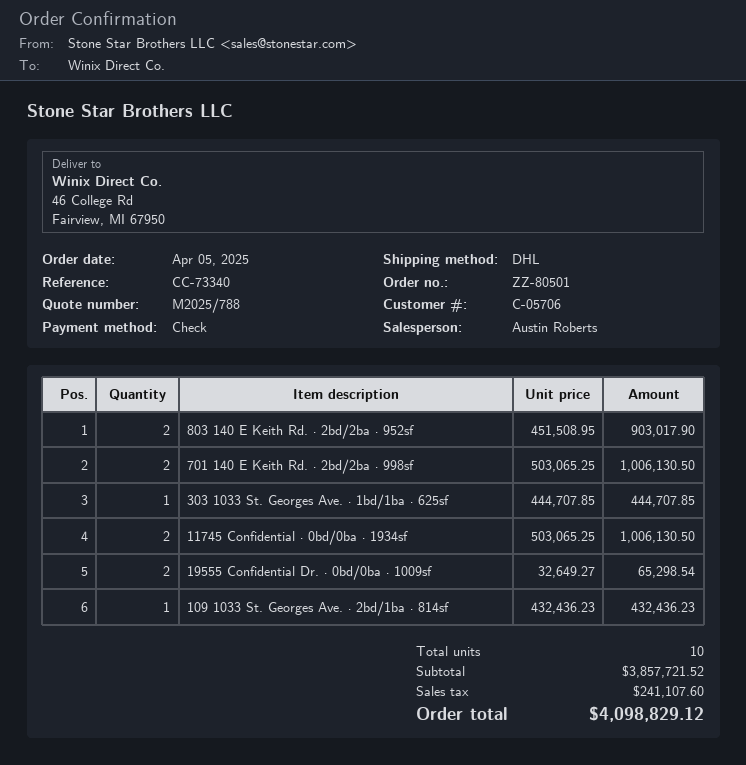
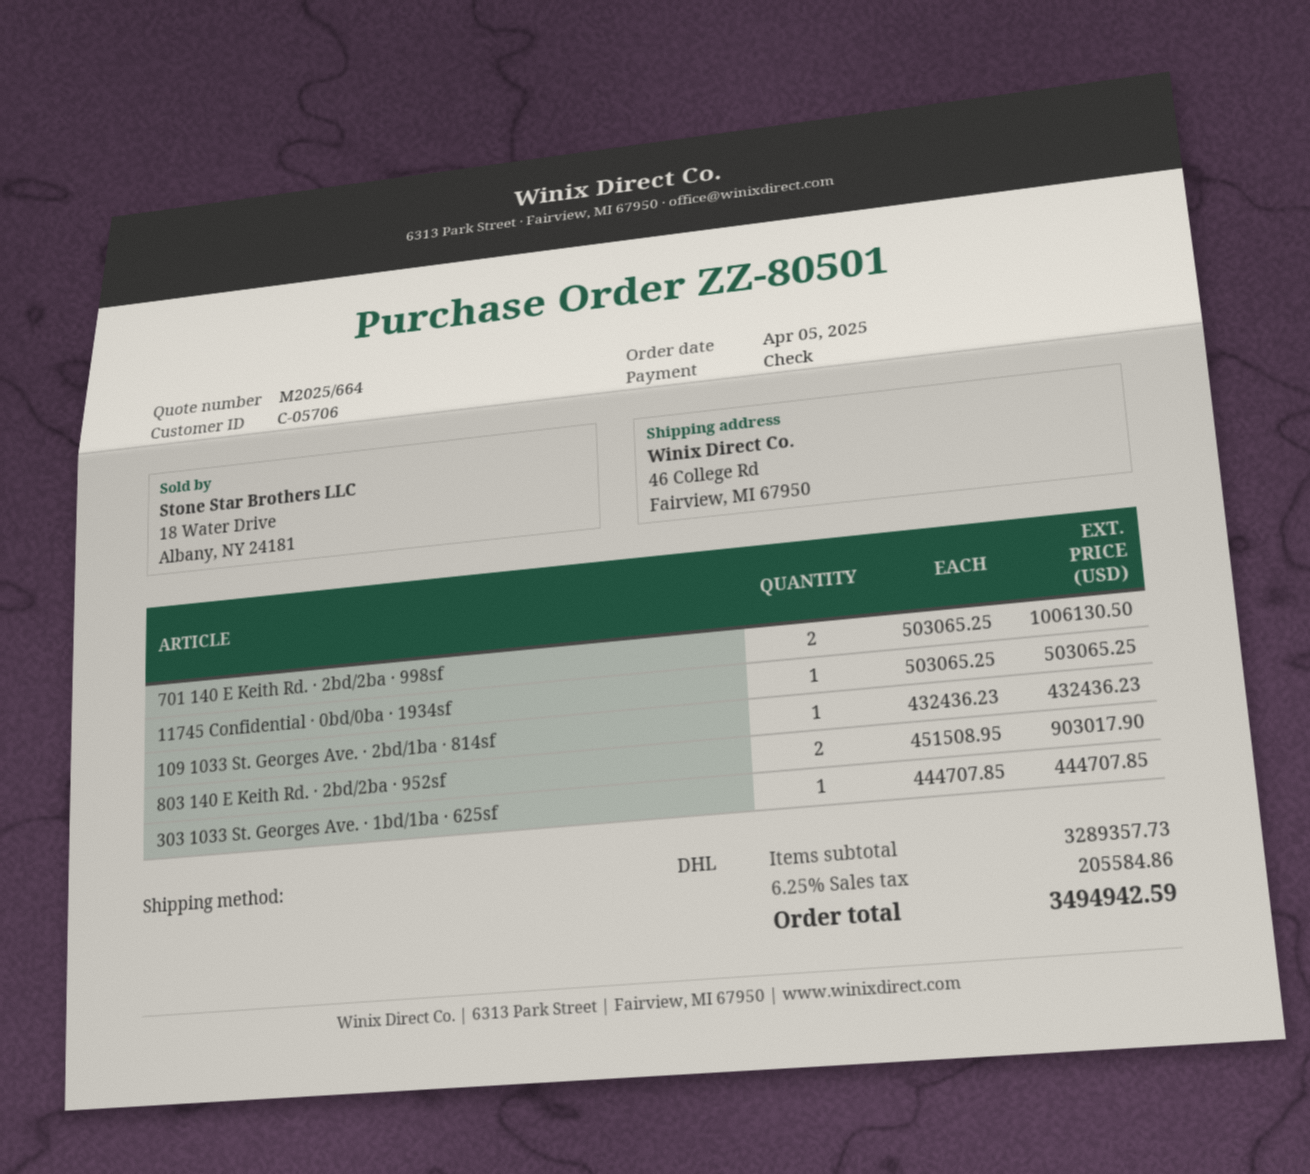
quote number: M2025/788 -> M2025/664
11745 Confidential · 0bd/0ba · 1934sf: 2 x 503065.25 = 1006130.50 -> 1 x 503065.25 = 503065.25
19555 Confidential Dr. · 0bd/0ba · 1009sf: 2 x 32649.27 = 65298.54 -> none
subtotal: 3857721.52 -> 3289357.73
tax: 241107.60 -> 205584.86
total: 4098829.12 -> 3494942.59

